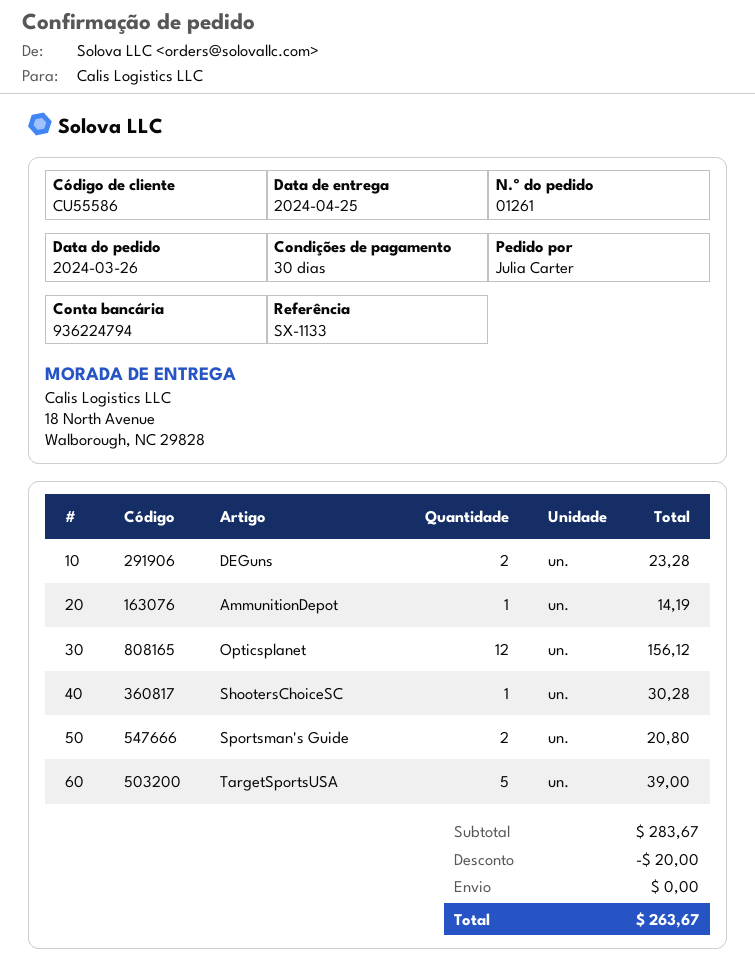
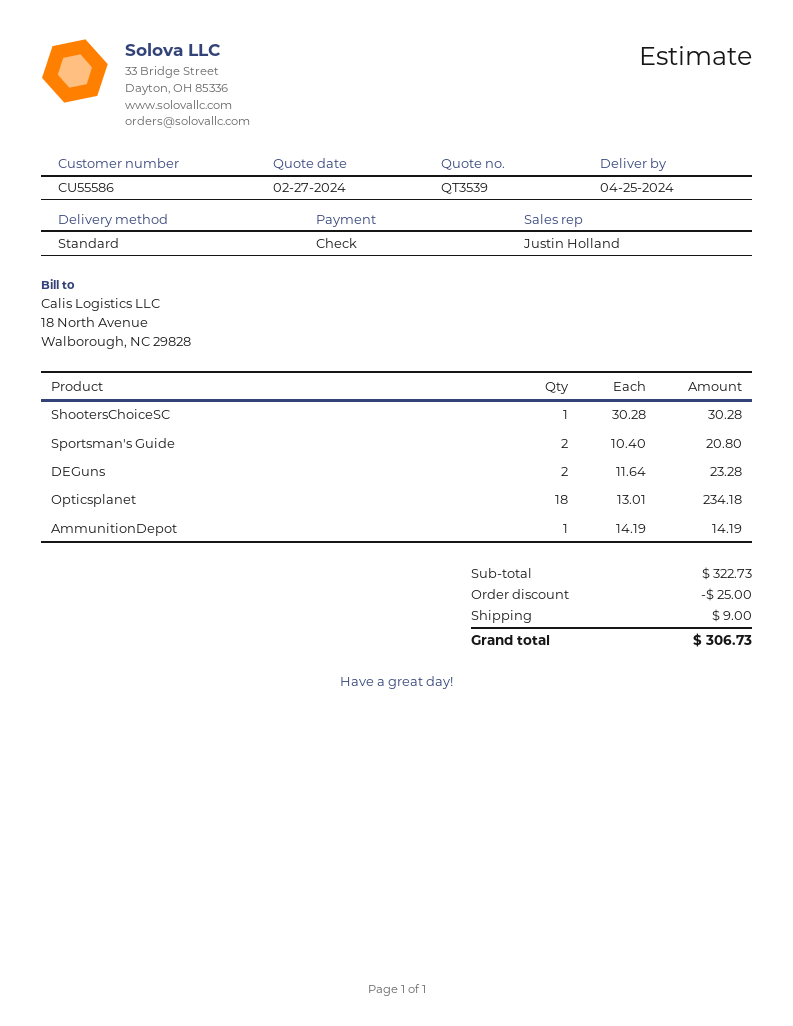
Opticsplanet: 12 for 156.12 -> 18 for 234.18
TargetSportsUSA: 5 for 39.00 -> none
subtotal: 283.67 -> 322.73
discount: 20.00 -> 25.00
shipping: 0.00 -> 9.00
total: 263.67 -> 306.73

